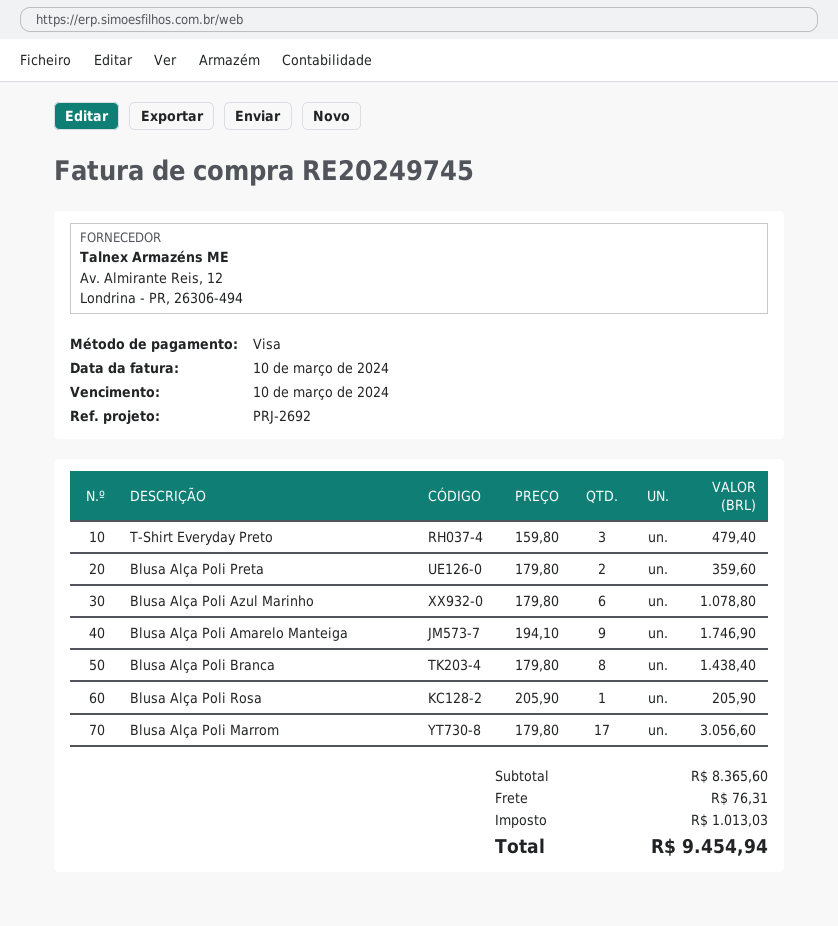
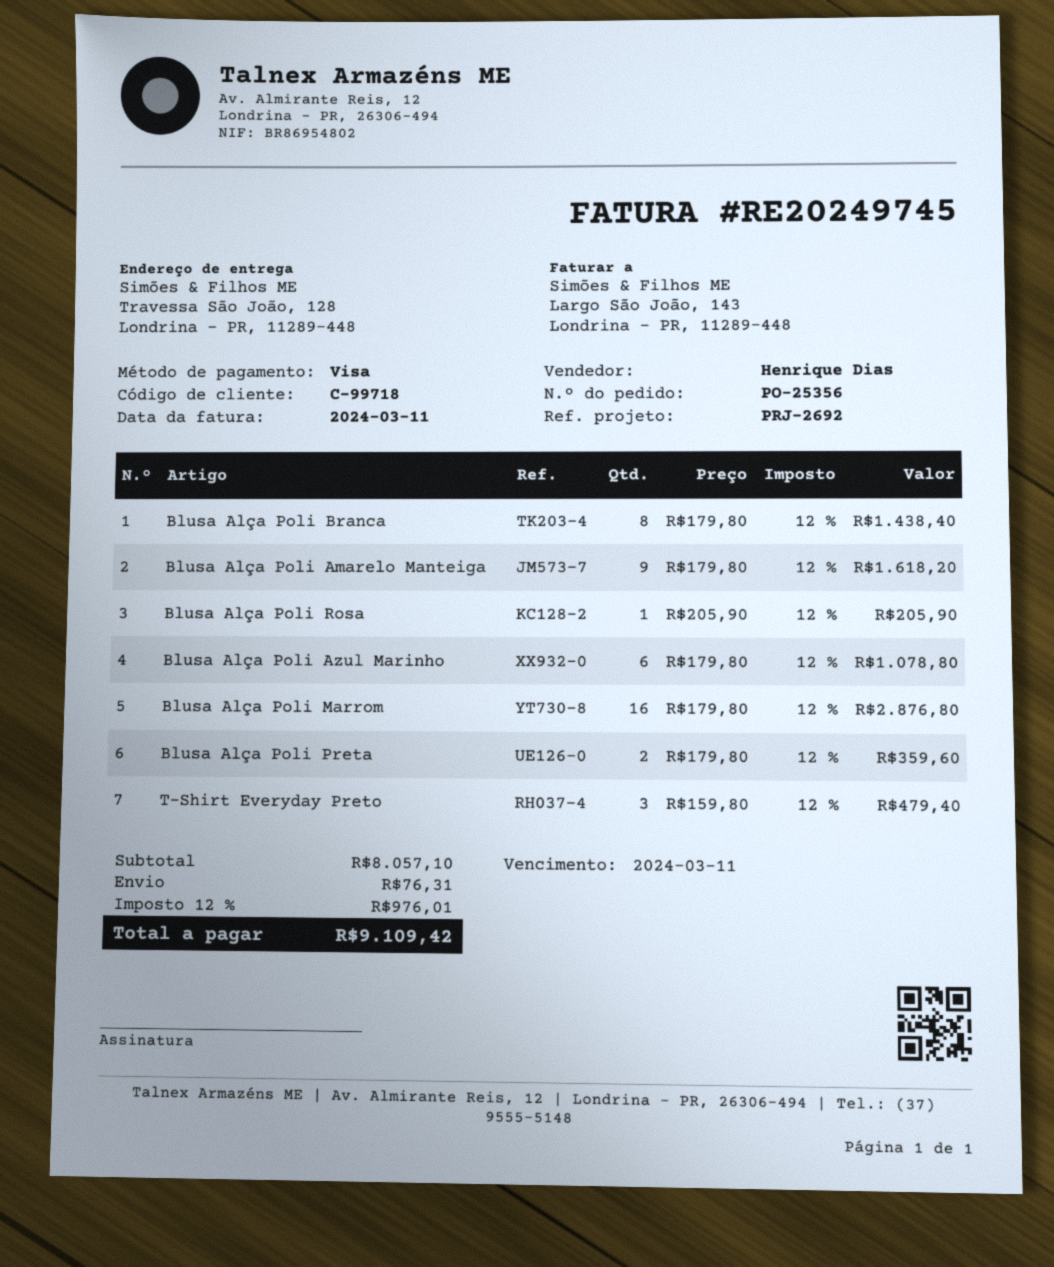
invoice date: 2024-03-10 -> 2024-03-11
due date: 2024-03-10 -> 2024-03-11
Blusa Alça Poli Amarelo Manteiga: 9 x 194.10 = 1746.90 -> 9 x 179.80 = 1618.20
Blusa Alça Poli Marrom: 17 x 179.80 = 3056.60 -> 16 x 179.80 = 2876.80
subtotal: 8365.60 -> 8057.10
tax: 1013.03 -> 976.01
total: 9454.94 -> 9109.42

